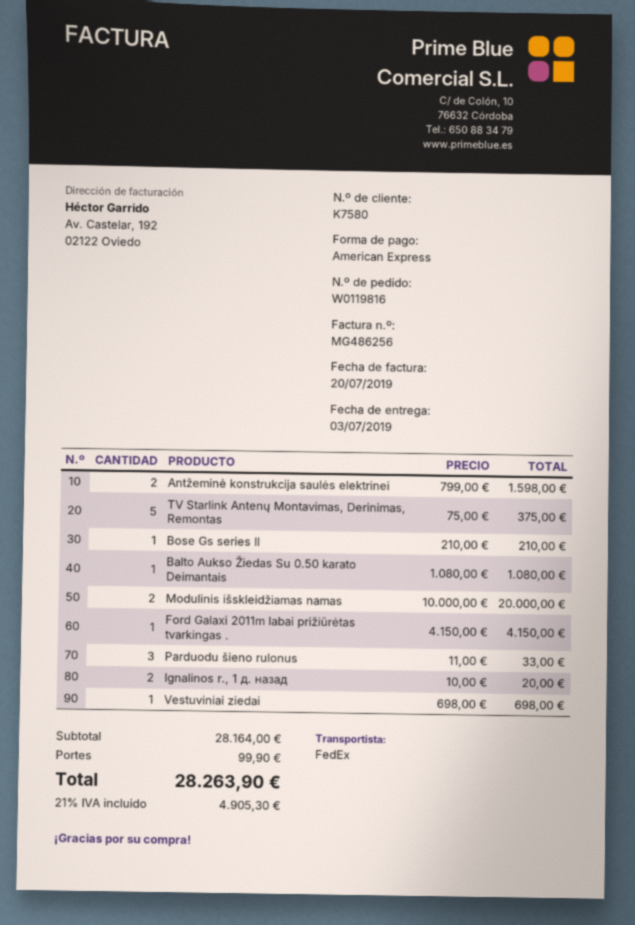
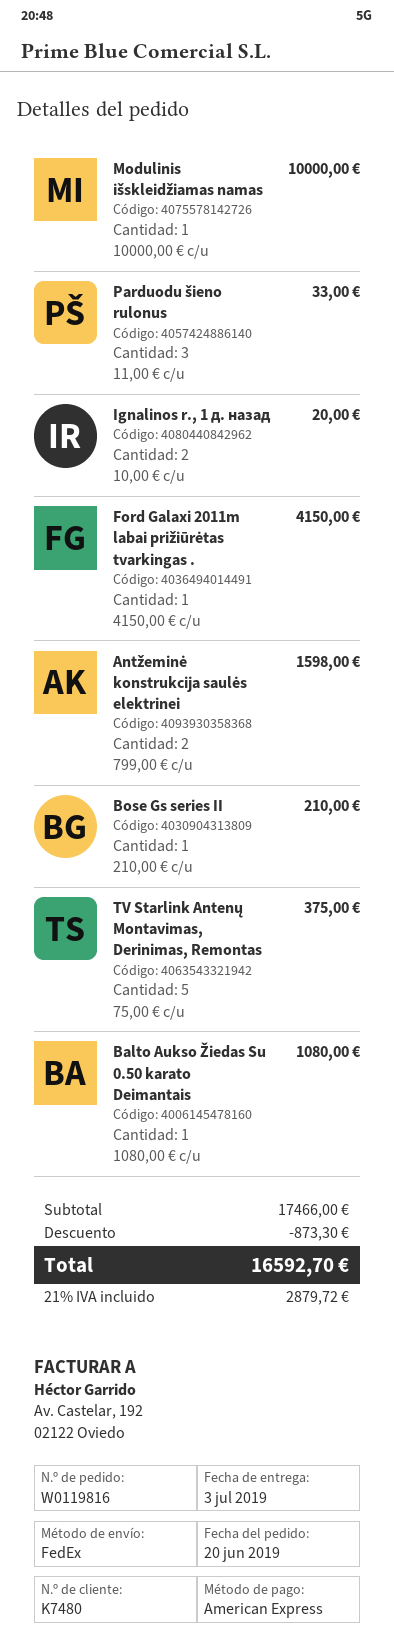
customer number: K7580 -> K7480
Modulinis išskleidžiamas namas: 2 x 10000.00 = 20000.00 -> 1 x 10000.00 = 10000.00
Vestuviniai ziedai: 1 x 698.00 = 698.00 -> none
subtotal: 28164.00 -> 17466.00
discount: none -> 873.30
shipping: 99.90 -> none
tax: 21% = 4905.30 -> 21% = 2879.72
total: 28263.90 -> 16592.70

